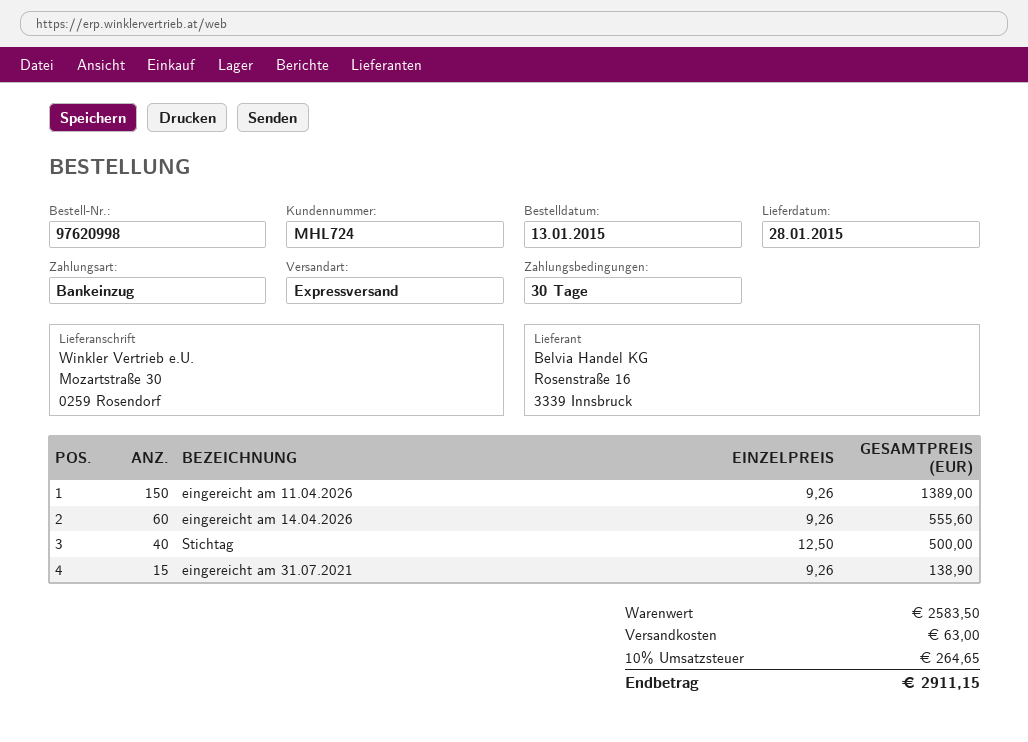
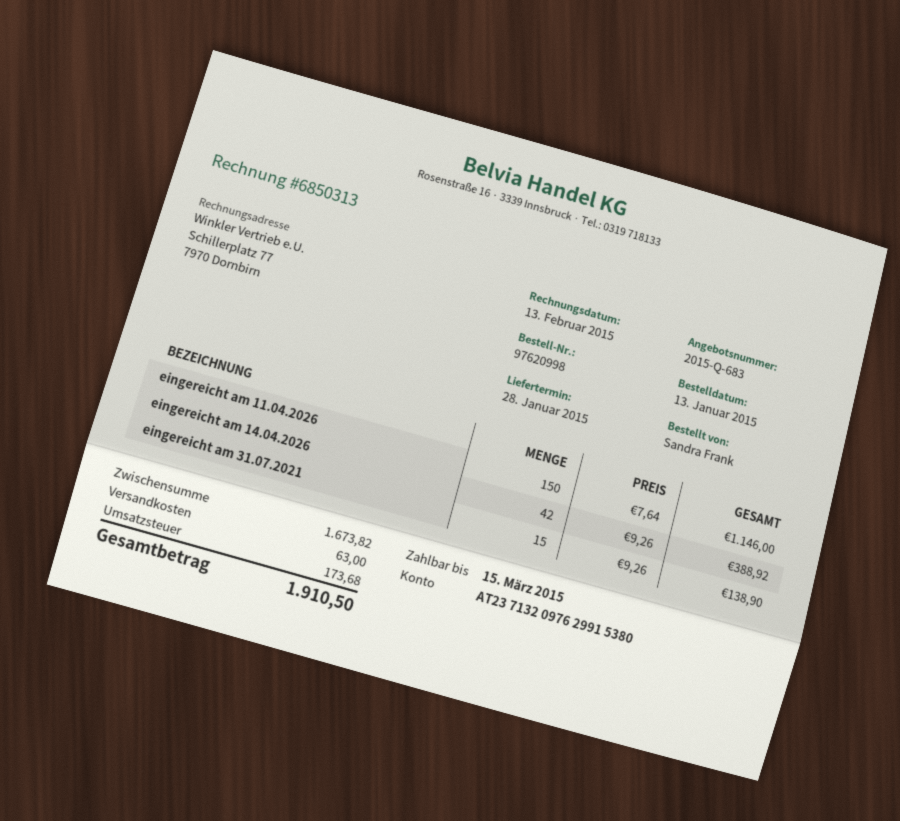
eingereicht am 11.04.2026: 150 x 9.26 = 1389.00 -> 150 x 7.64 = 1146.00
eingereicht am 14.04.2026: 60 x 9.26 = 555.60 -> 42 x 9.26 = 388.92
Stichtag: 40 x 12.50 = 500.00 -> none
subtotal: 2583.50 -> 1673.82
tax: 264.65 -> 173.68
total: 2911.15 -> 1910.50

